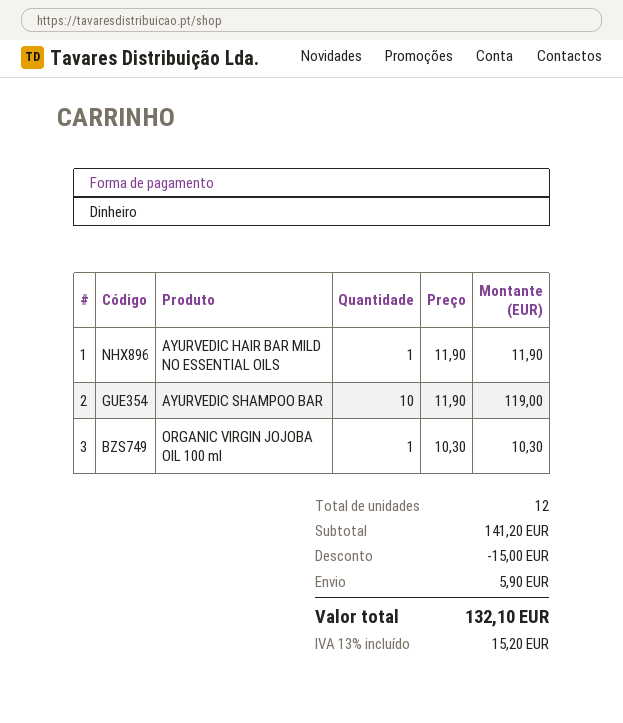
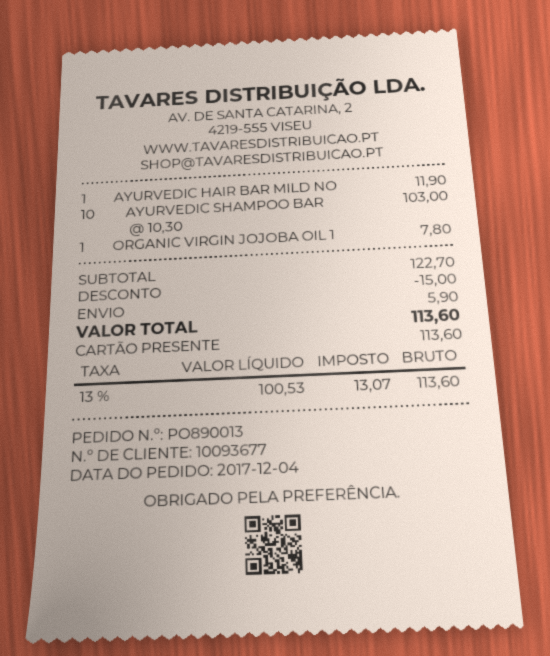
payment method: cash -> gift card
AYURVEDIC SHAMPOO BAR: 10 x 11.90 = 119.00 -> 10 x 10.30 = 103.00
ORGANIC VIRGIN JOJOBA OIL 100 ml: 1 x 10.30 = 10.30 -> 1 x 7.80 = 7.80
subtotal: 141.20 -> 122.70
tax: 13% = 15.20 -> 13% = 13.07
total: 132.10 -> 113.60

